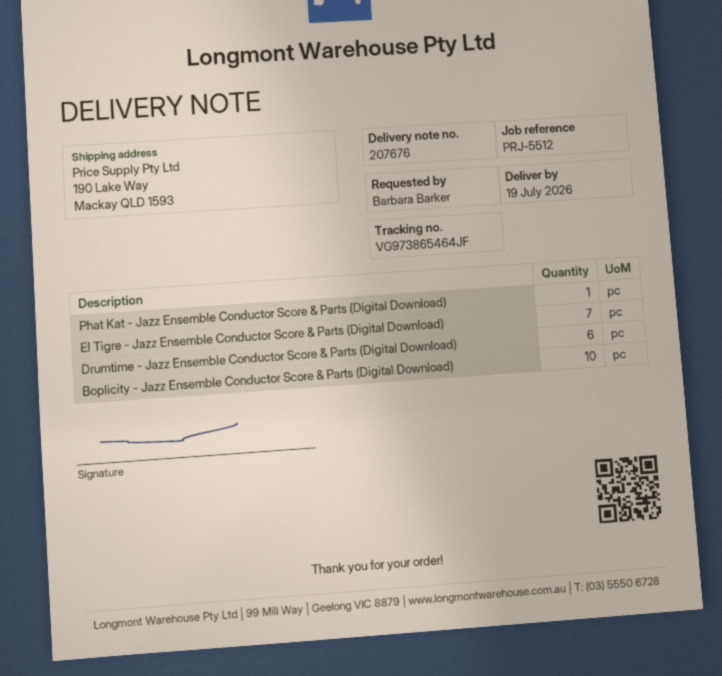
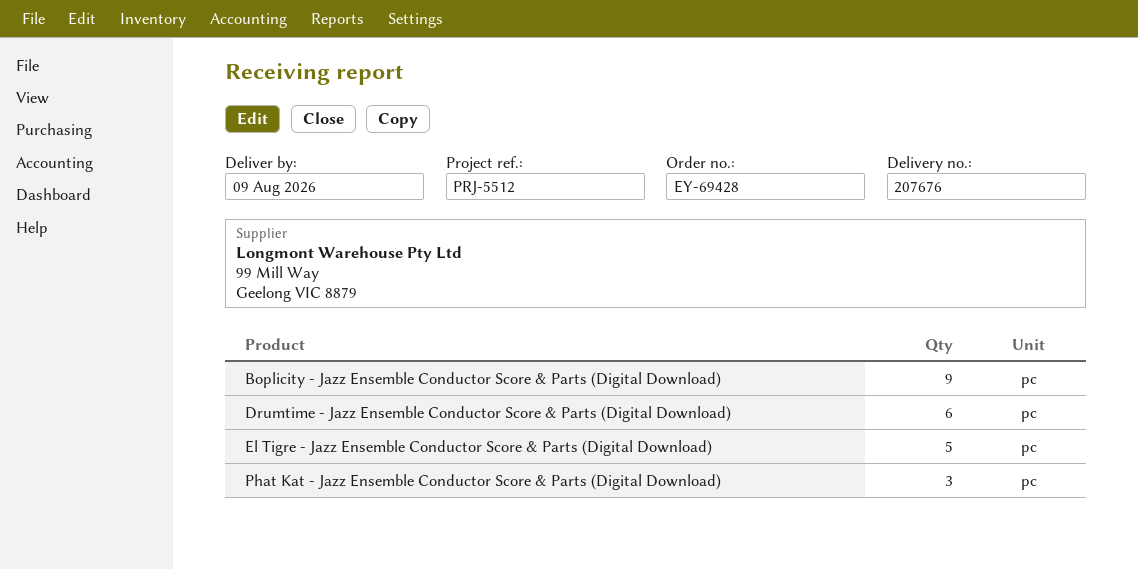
delivery date: 2026-07-19 -> 2026-08-09
Phat Kat - Jazz Ensemble Conductor Score & Parts (Digital Download): 1 -> 3
El Tigre - Jazz Ensemble Conductor Score & Parts (Digital Download): 7 -> 5
Boplicity - Jazz Ensemble Conductor Score & Parts (Digital Download): 10 -> 9

